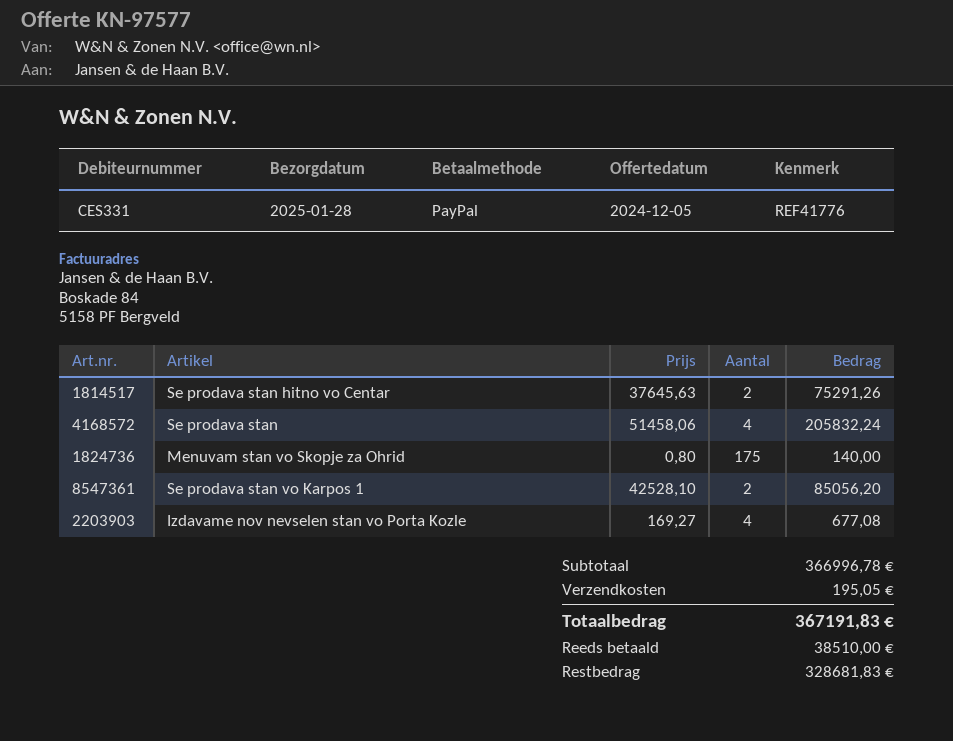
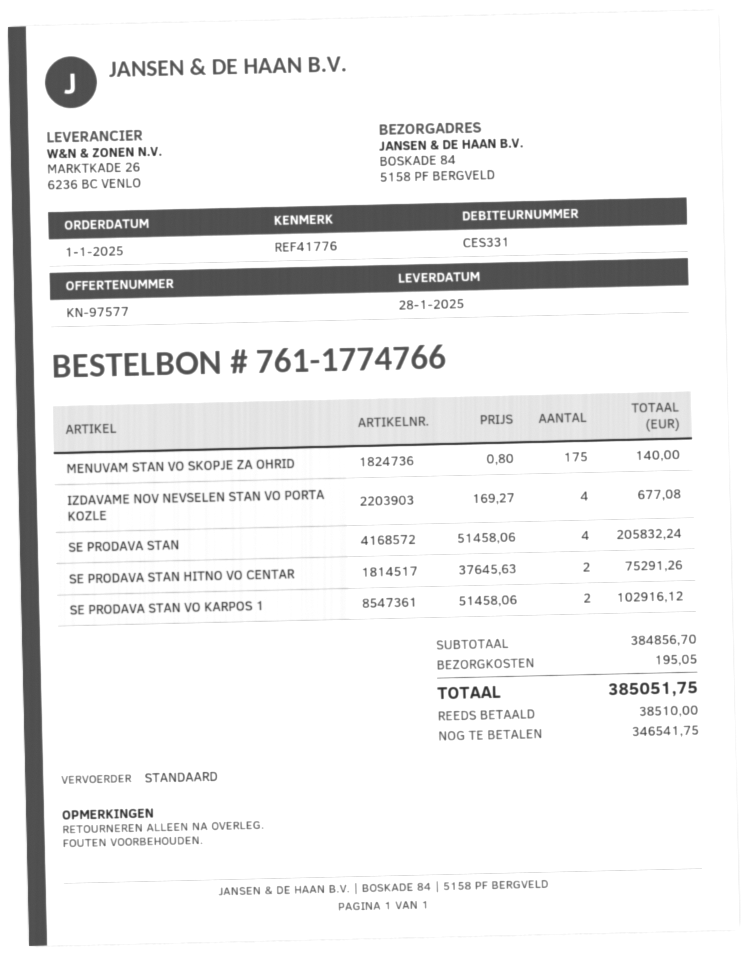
Se prodava stan vo Karpos 1: 2 x 42528.10 = 85056.20 -> 2 x 51458.06 = 102916.12
subtotal: 366996.78 -> 384856.70
total: 367191.83 -> 385051.75
balance: 328681.83 -> 346541.75

